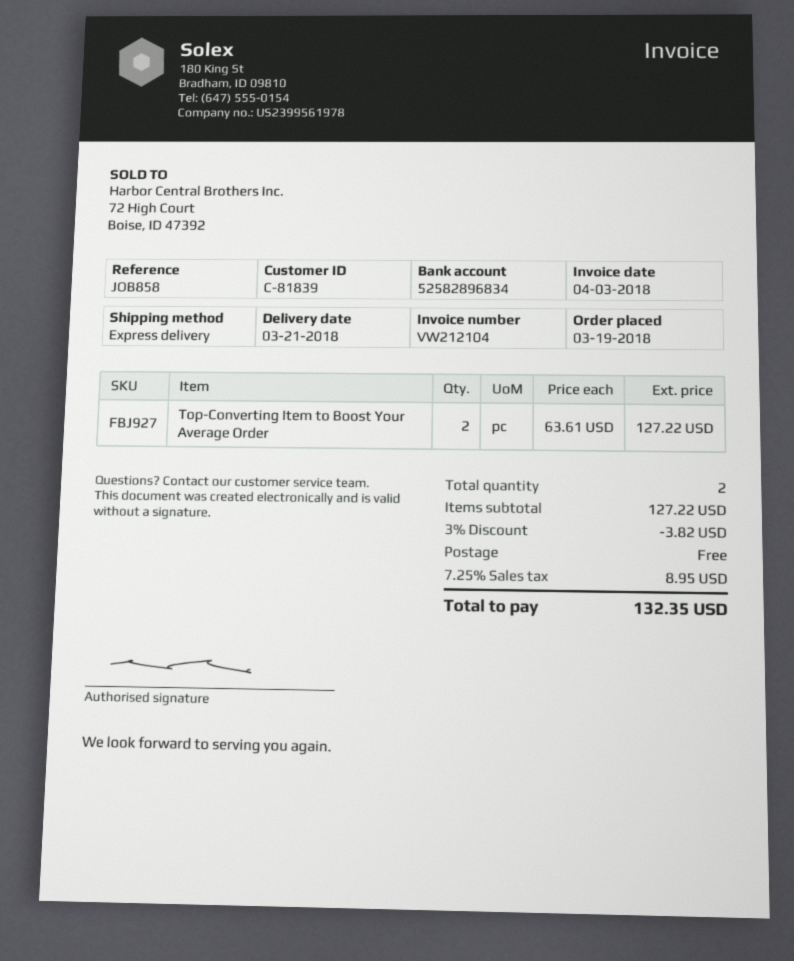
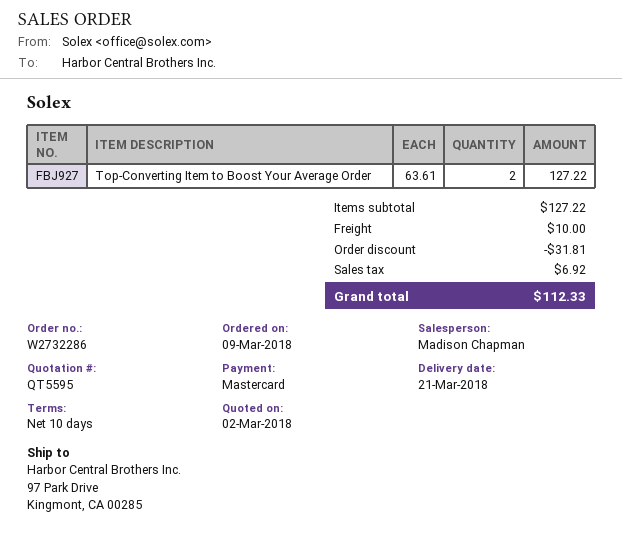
order date: 2018-03-19 -> 2018-03-09
discount: 3.82 -> 31.81
shipping: 0.00 -> 10.00
tax: 8.95 -> 6.92
total: 132.35 -> 112.33

